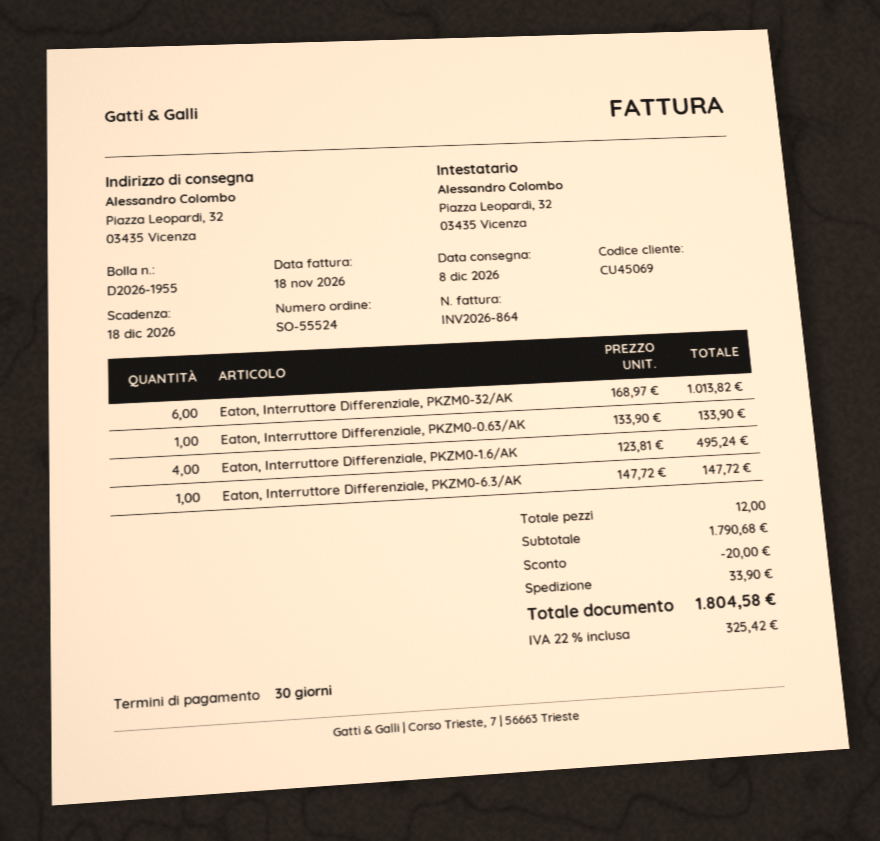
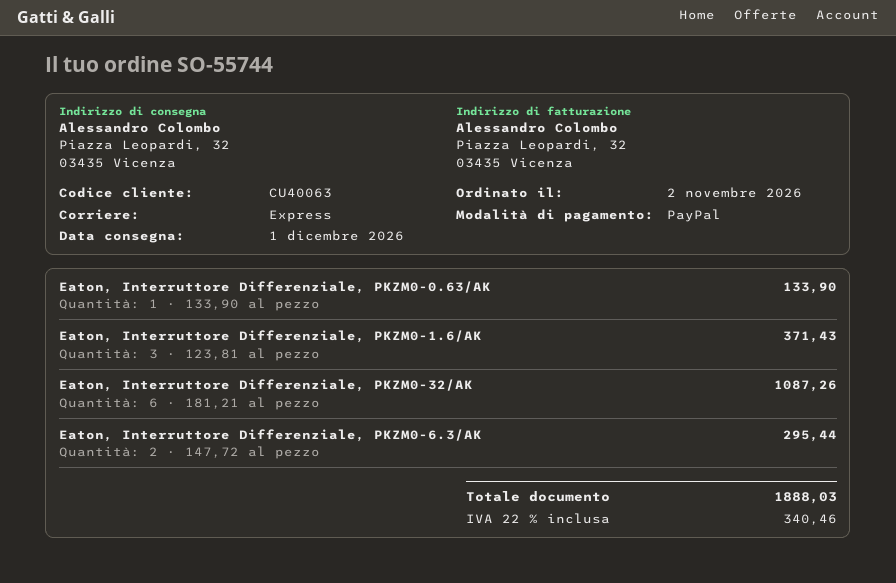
order number: SO-55524 -> SO-55744
delivery date: 2026-12-08 -> 2026-12-01
customer number: CU45069 -> CU40063
Eaton, Interruttore Differenziale, PKZM0-32/AK: 6 x 168.97 = 1013.82 -> 6 x 181.21 = 1087.26
Eaton, Interruttore Differenziale, PKZM0-1.6/AK: 4 x 123.81 = 495.24 -> 3 x 123.81 = 371.43
Eaton, Interruttore Differenziale, PKZM0-6.3/AK: 1 x 147.72 = 147.72 -> 2 x 147.72 = 295.44
discount: 20.00 -> none
shipping: 33.90 -> none
tax: 22% = 325.42 -> 22% = 340.46
total: 1804.58 -> 1888.03

